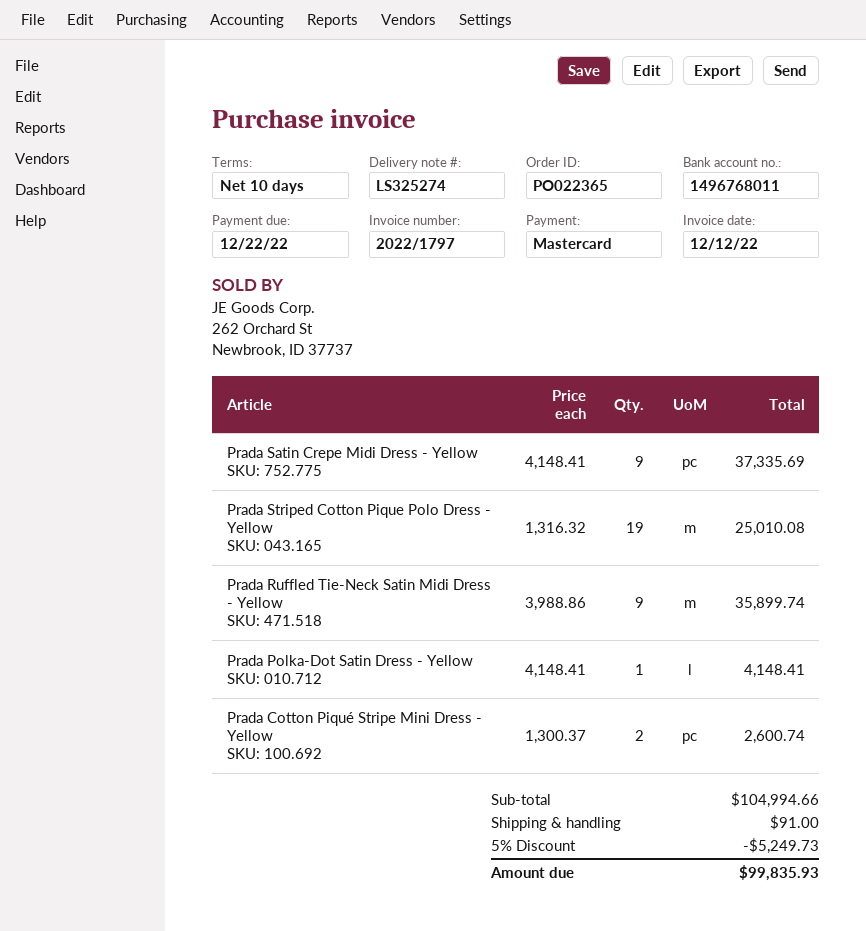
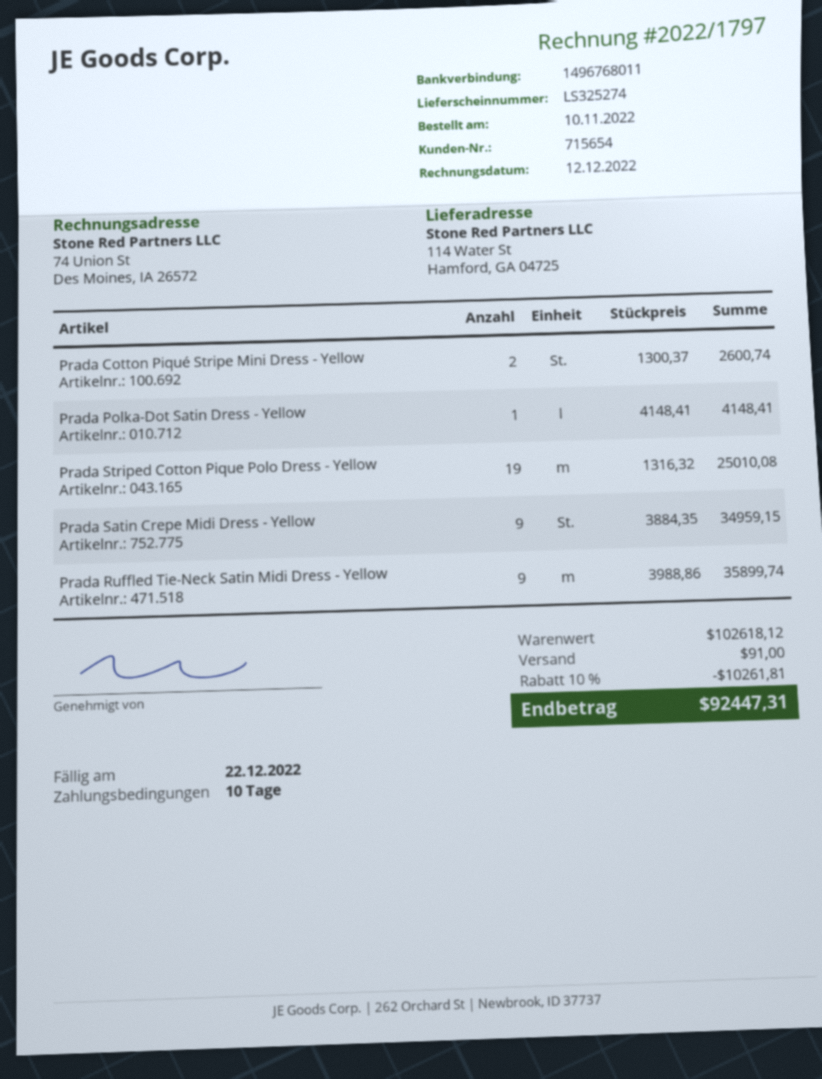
Prada Satin Crepe Midi Dress - Yellow: 9 x 4148.41 = 37335.69 -> 9 x 3884.35 = 34959.15
subtotal: 104994.66 -> 102618.12
discount: 5% = 5249.73 -> 10% = 10261.81
total: 99835.93 -> 92447.31

